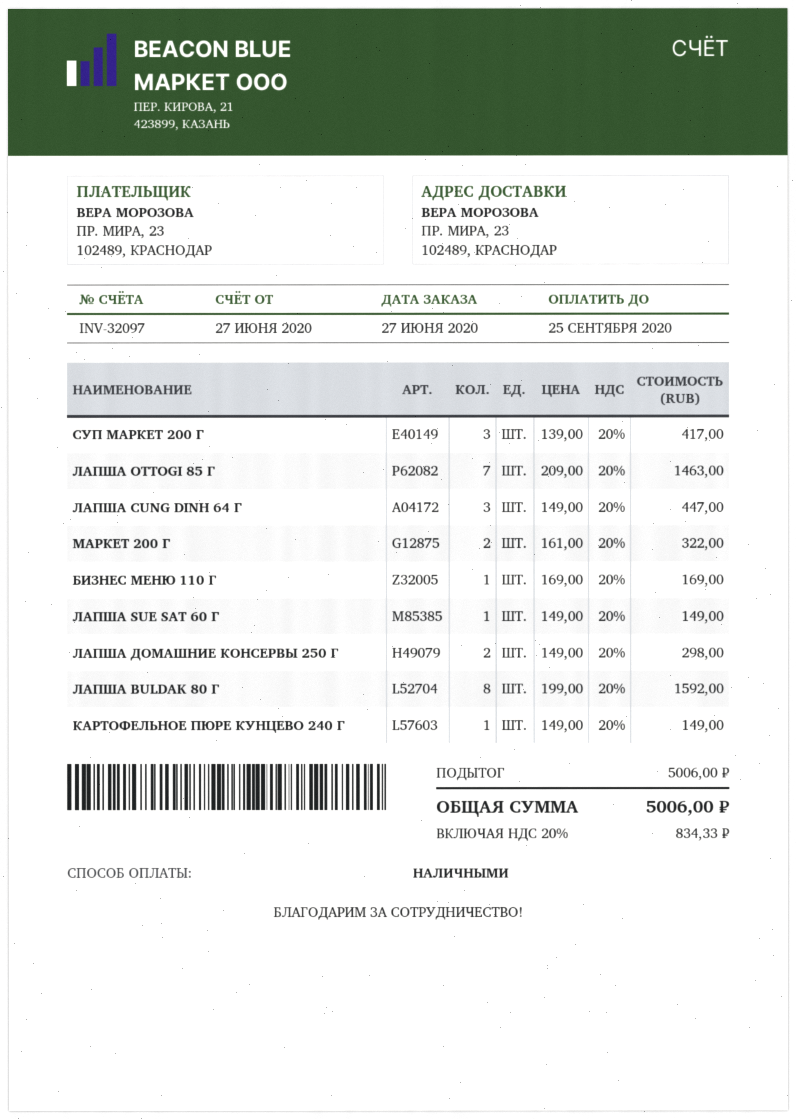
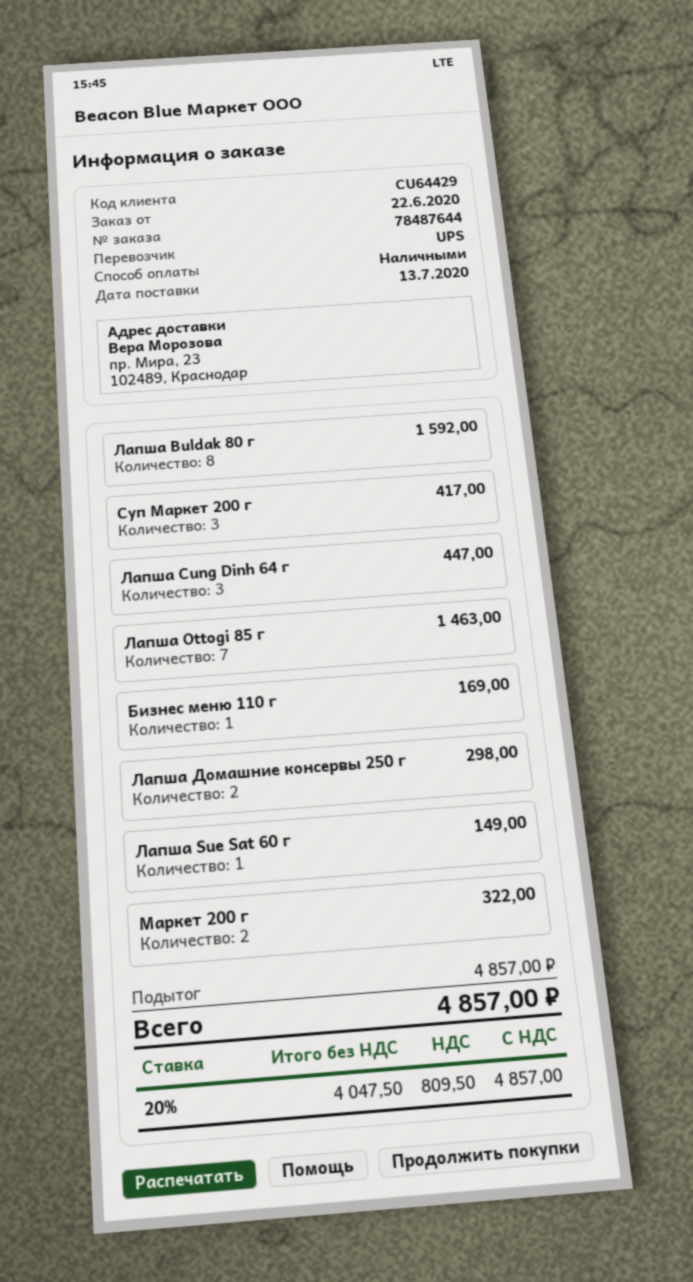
order date: 2020-06-27 -> 2020-06-22
КАРТОФЕЛЬНОЕ ПЮРЕ КУНЦЕВО 240 Г: 1 for 149.00 -> none
subtotal: 5006.00 -> 4857.00
tax: 20% = 834.33 -> 20% = 809.50
total: 5006.00 -> 4857.00

